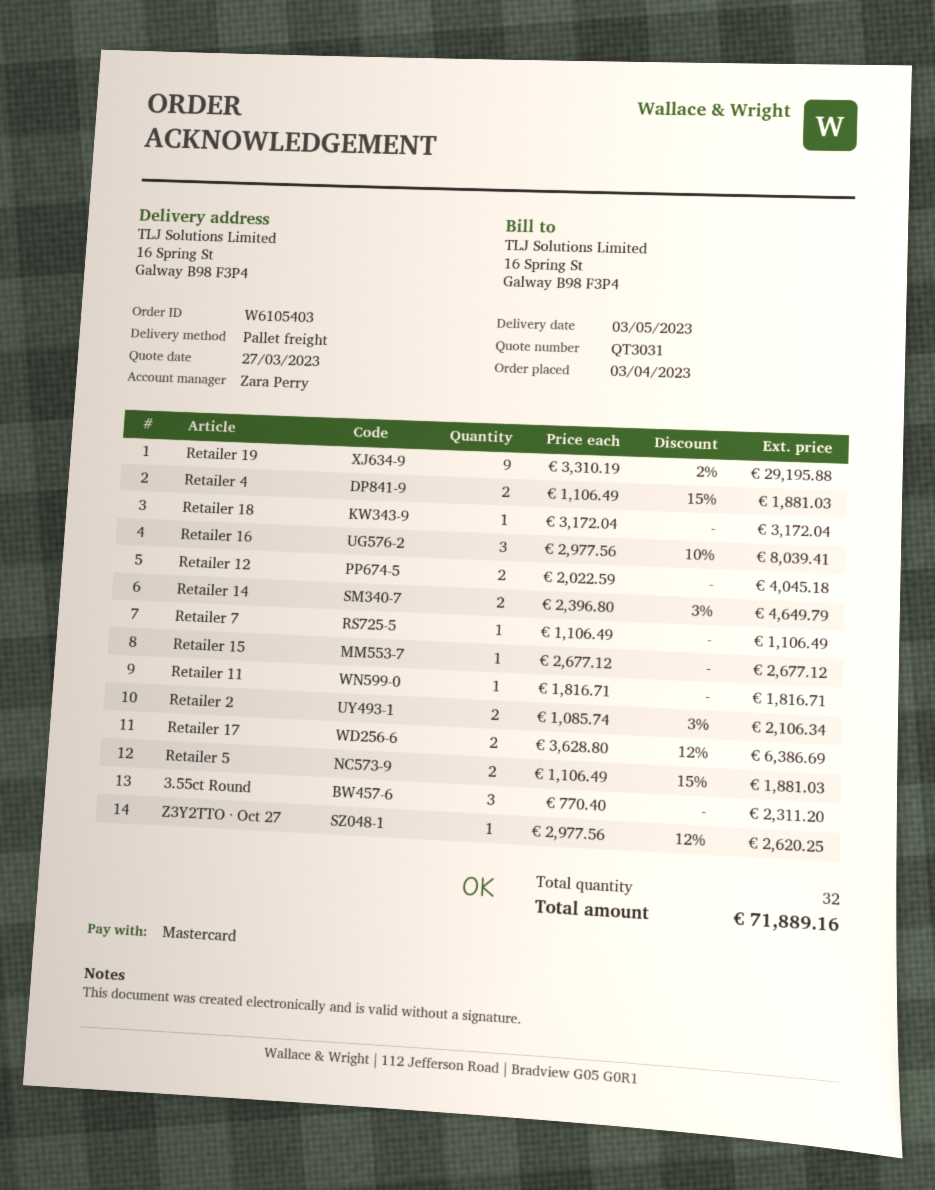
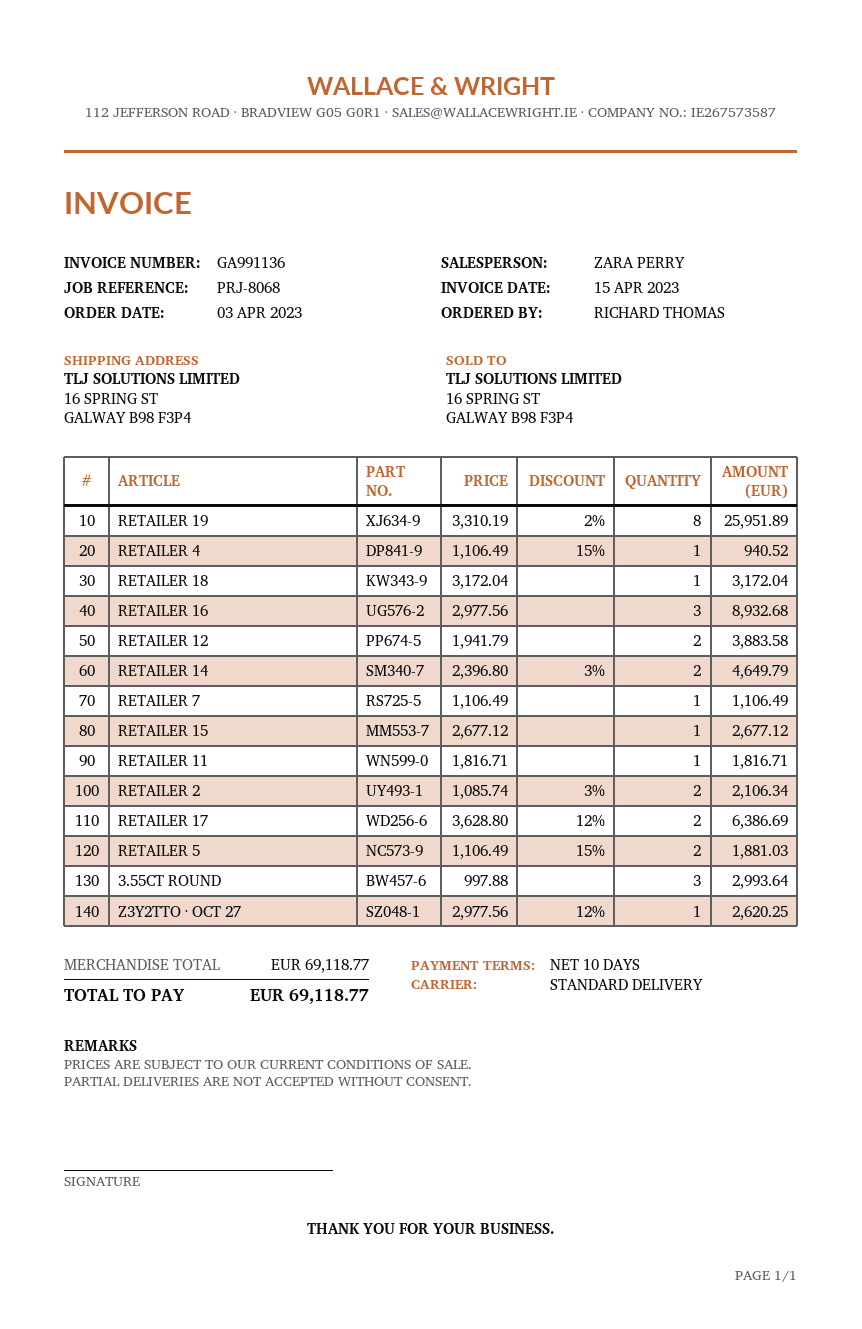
shipping method: pallet freight -> standard
Retailer 19: 9 x 3310.19 - 2% = 29195.88 -> 8 x 3310.19 - 2% = 25951.89
Retailer 4: 2 x 1106.49 - 15% = 1881.03 -> 1 x 1106.49 - 15% = 940.52
Retailer 16: 3 x 2977.56 - 10% = 8039.41 -> 3 x 2977.56 = 8932.68
Retailer 12: 2 x 2022.59 = 4045.18 -> 2 x 1941.79 = 3883.58
3.55ct Round: 3 x 770.40 = 2311.20 -> 3 x 997.88 = 2993.64
total: 71889.16 -> 69118.77

